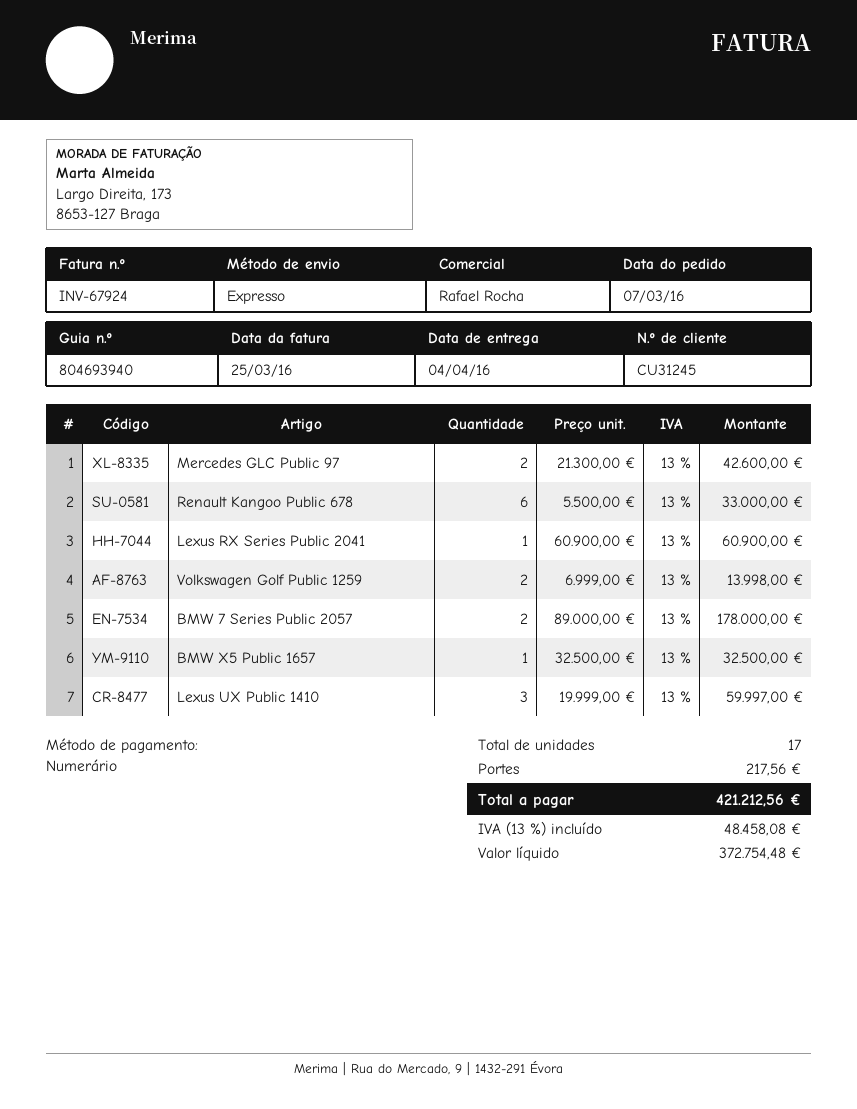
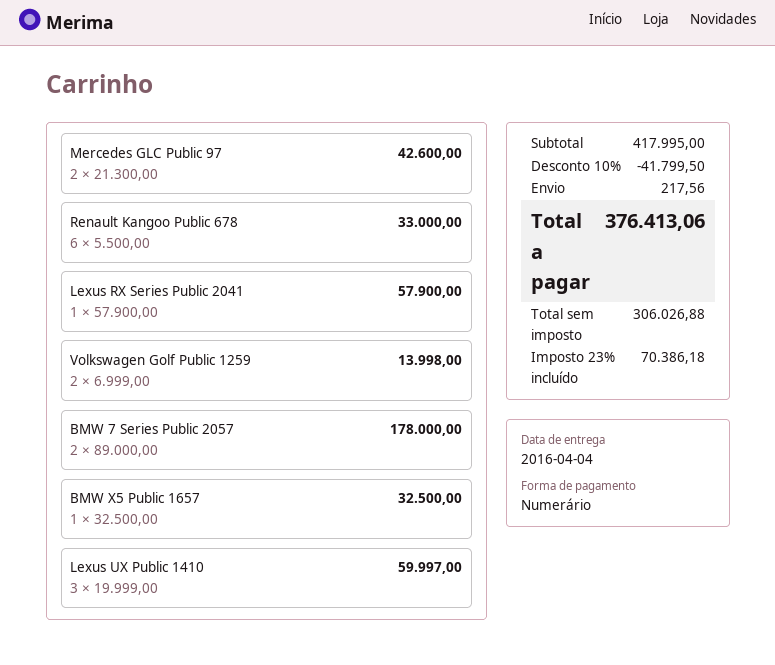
Lexus RX Series Public 2041: 1 x 60900.00 = 60900.00 -> 1 x 57900.00 = 57900.00
discount: none -> 10% = 41799.50
net: 372754.48 -> 306026.88
tax: 13% = 48458.08 -> 23% = 70386.18
total: 421212.56 -> 376413.06

